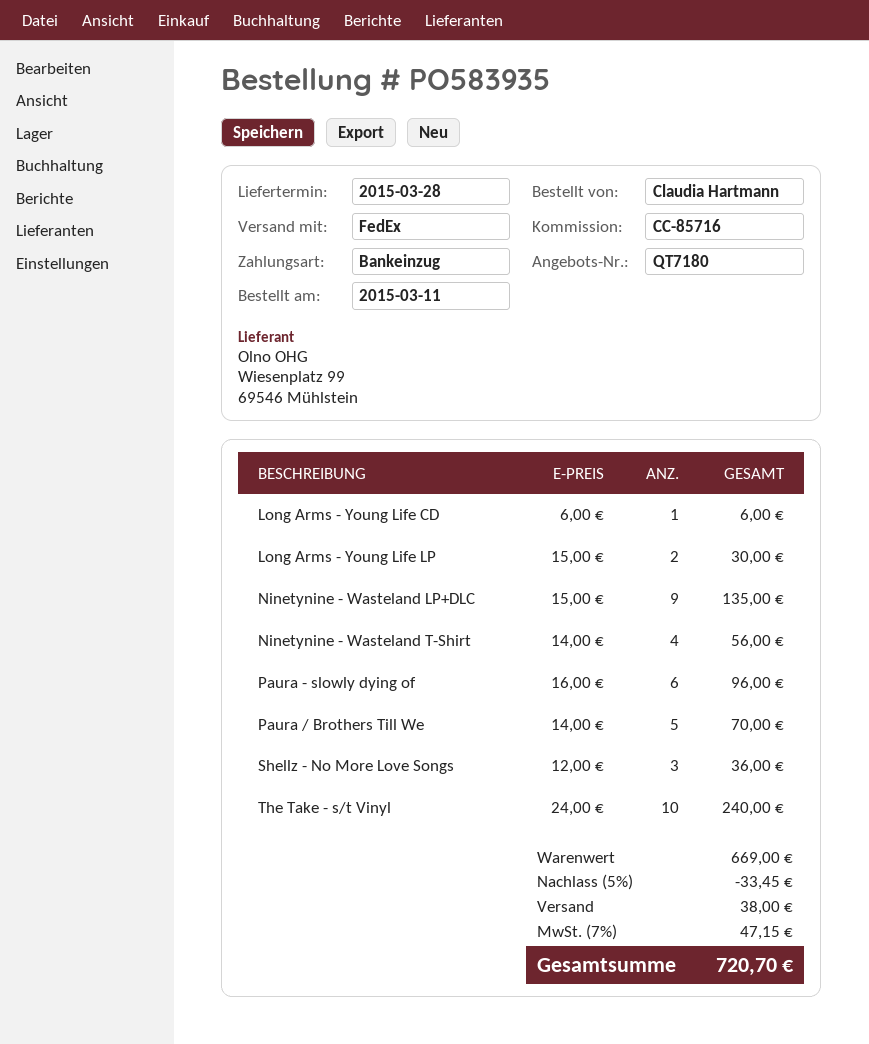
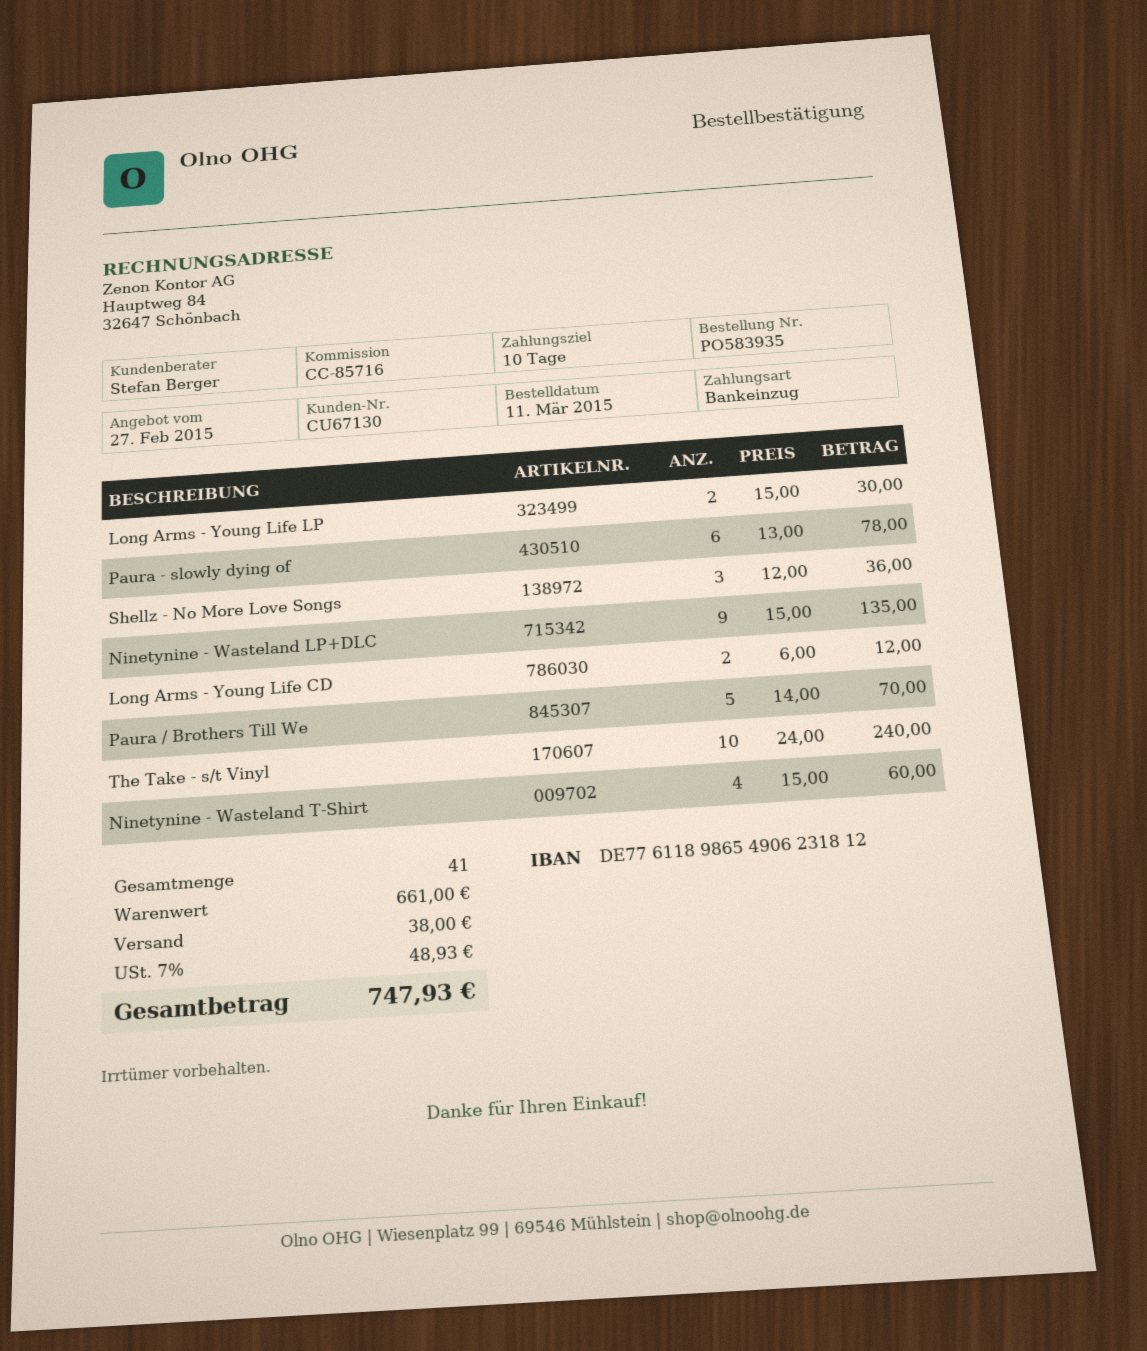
Long Arms - Young Life CD: 1 x 6.00 = 6.00 -> 2 x 6.00 = 12.00
Ninetynine - Wasteland T-Shirt: 4 x 14.00 = 56.00 -> 4 x 15.00 = 60.00
Paura - slowly dying of: 6 x 16.00 = 96.00 -> 6 x 13.00 = 78.00
subtotal: 669.00 -> 661.00
discount: 5% = 33.45 -> none
tax: 7% = 47.15 -> 7% = 48.93
total: 720.70 -> 747.93

